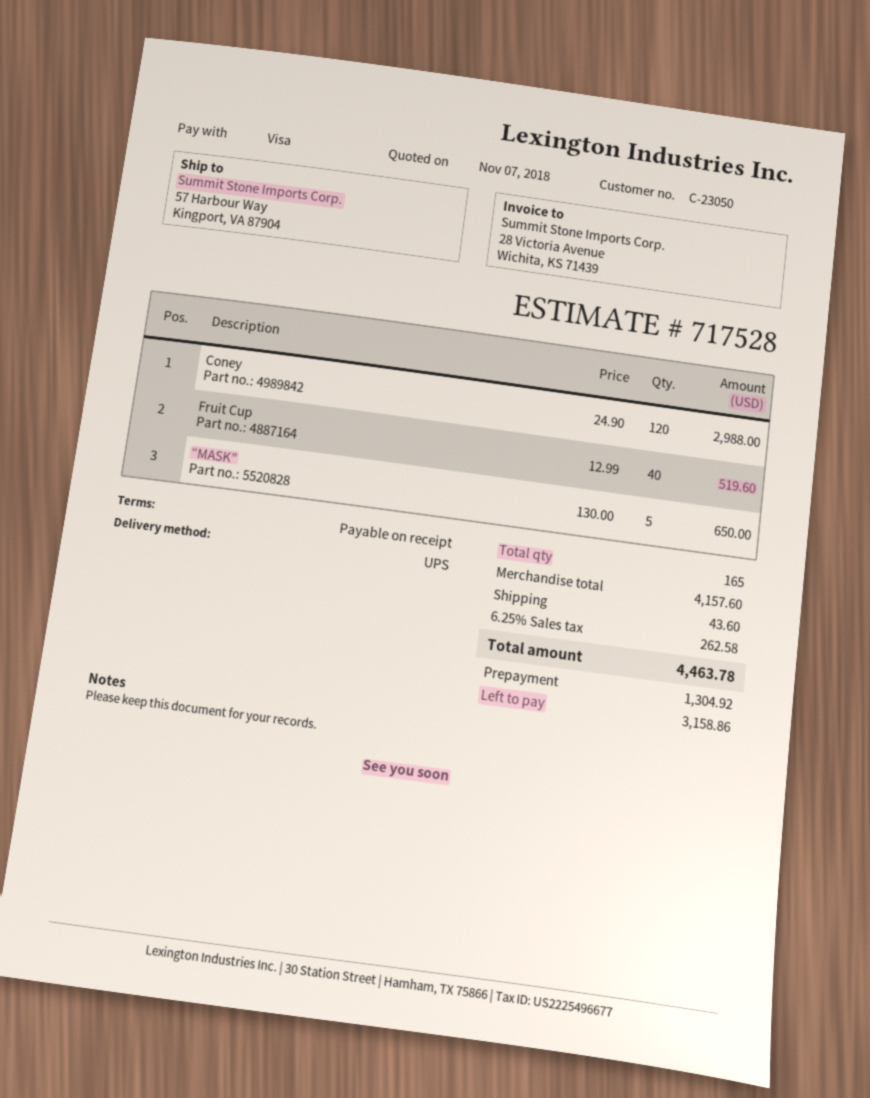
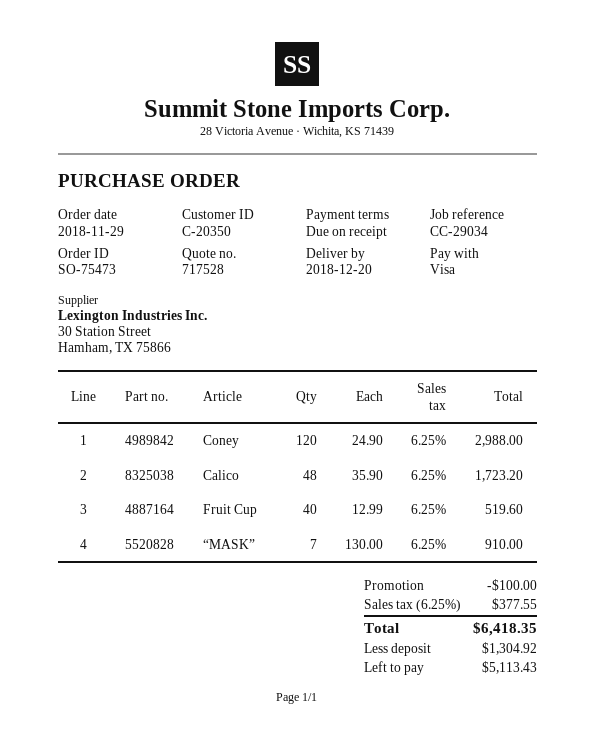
customer number: C-23050 -> C-20350
“MASK”: 5 x 130.00 = 650.00 -> 7 x 130.00 = 910.00
Calico: none -> 48 x 35.90 = 1723.20
discount: none -> 100.00
shipping: 43.60 -> none
tax: 6.25% = 262.58 -> 6.25% = 377.55
total: 4463.78 -> 6418.35
balance: 3158.86 -> 5113.43

